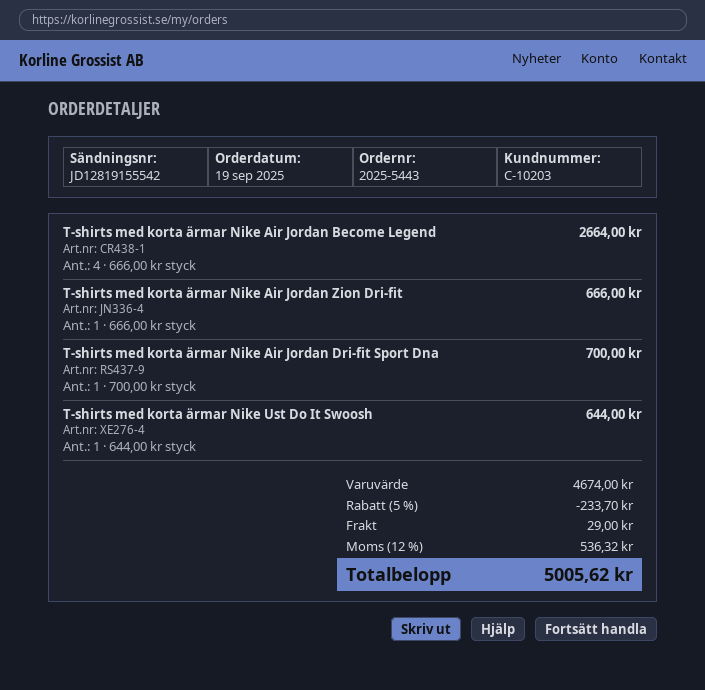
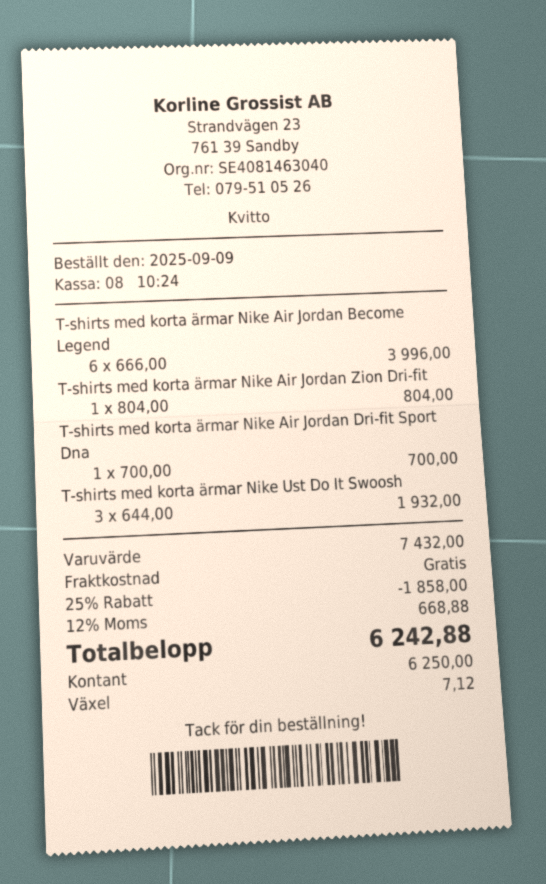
order date: 2025-09-19 -> 2025-09-09
T-shirts med korta ärmar Nike Air Jordan Become Legend: 4 x 666.00 = 2664.00 -> 6 x 666.00 = 3996.00
T-shirts med korta ärmar Nike Air Jordan Zion Dri-fit: 1 x 666.00 = 666.00 -> 1 x 804.00 = 804.00
T-shirts med korta ärmar Nike Ust Do It Swoosh: 1 x 644.00 = 644.00 -> 3 x 644.00 = 1932.00
subtotal: 4674.00 -> 7432.00
discount: 5% = 233.70 -> 25% = 1858.00
shipping: 29.00 -> 0.00
tax: 12% = 536.32 -> 12% = 668.88
total: 5005.62 -> 6242.88

